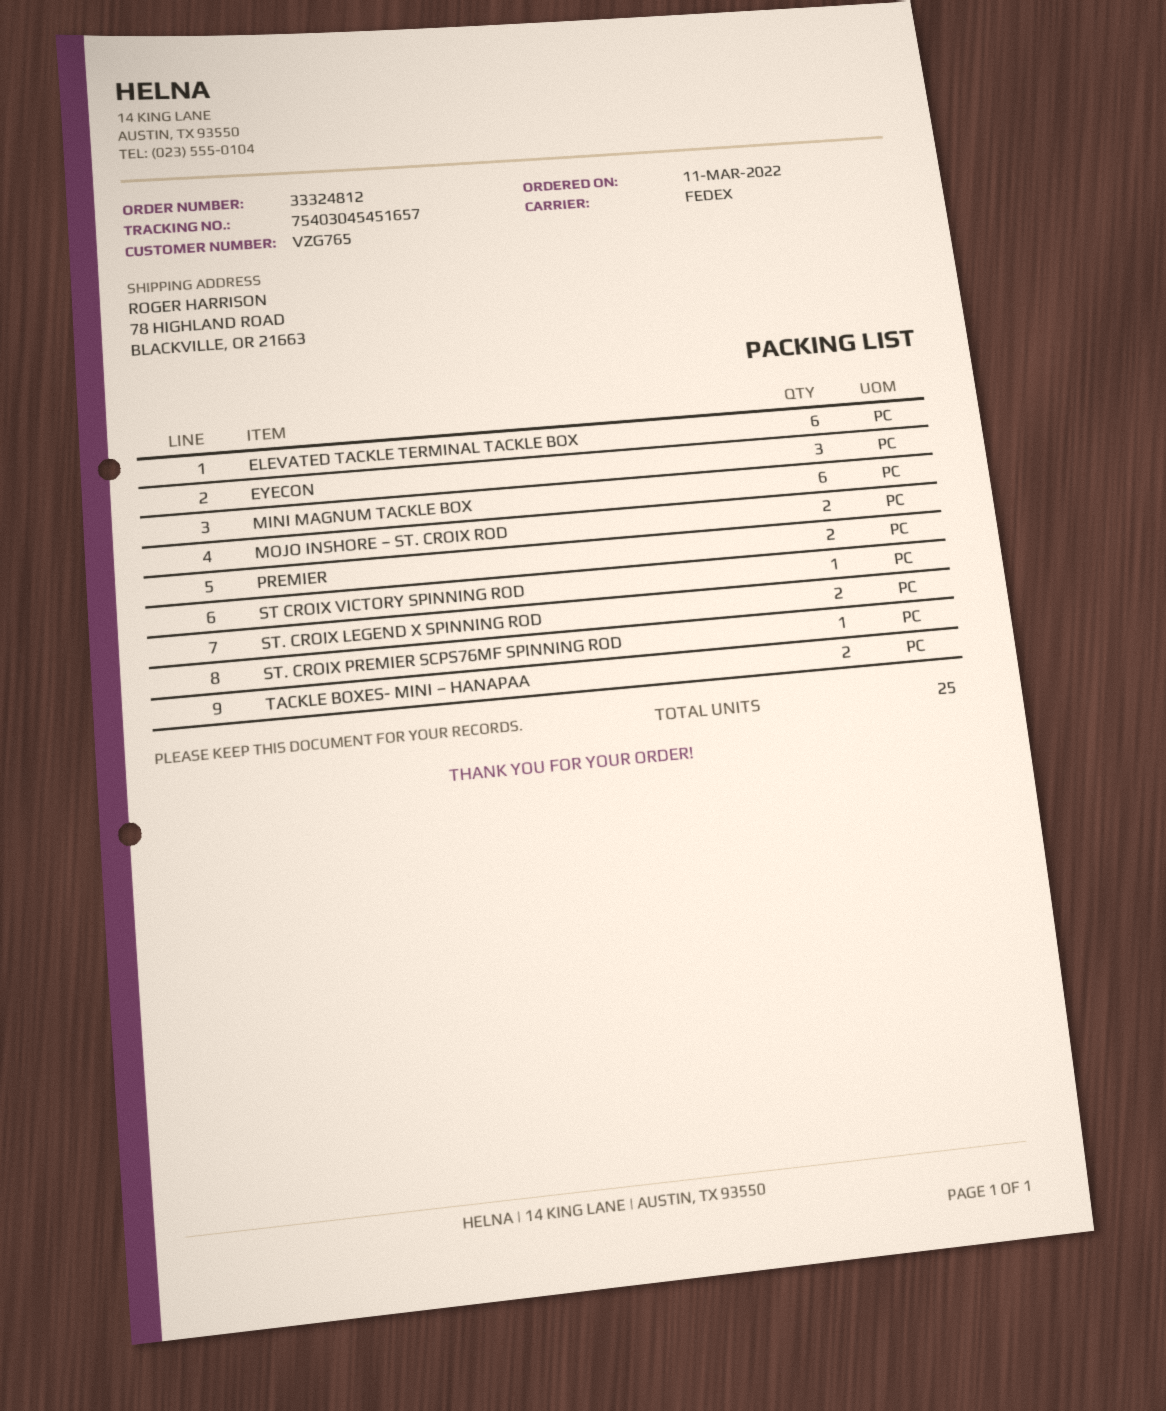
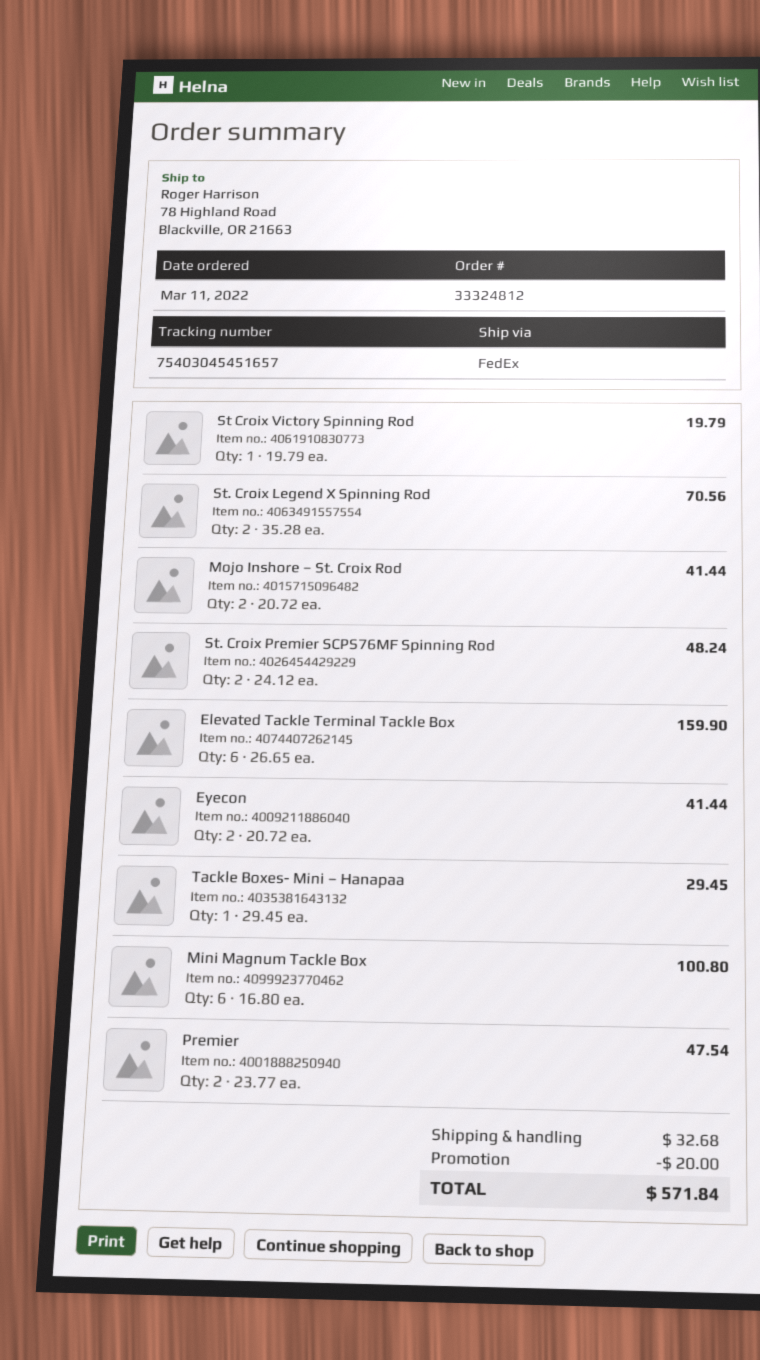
EYECON: 3 -> 2
ST. CROIX PREMIER SCPS76MF SPINNING ROD: 1 -> 2
TACKLE BOXES- MINI – HANAPAA: 2 -> 1

